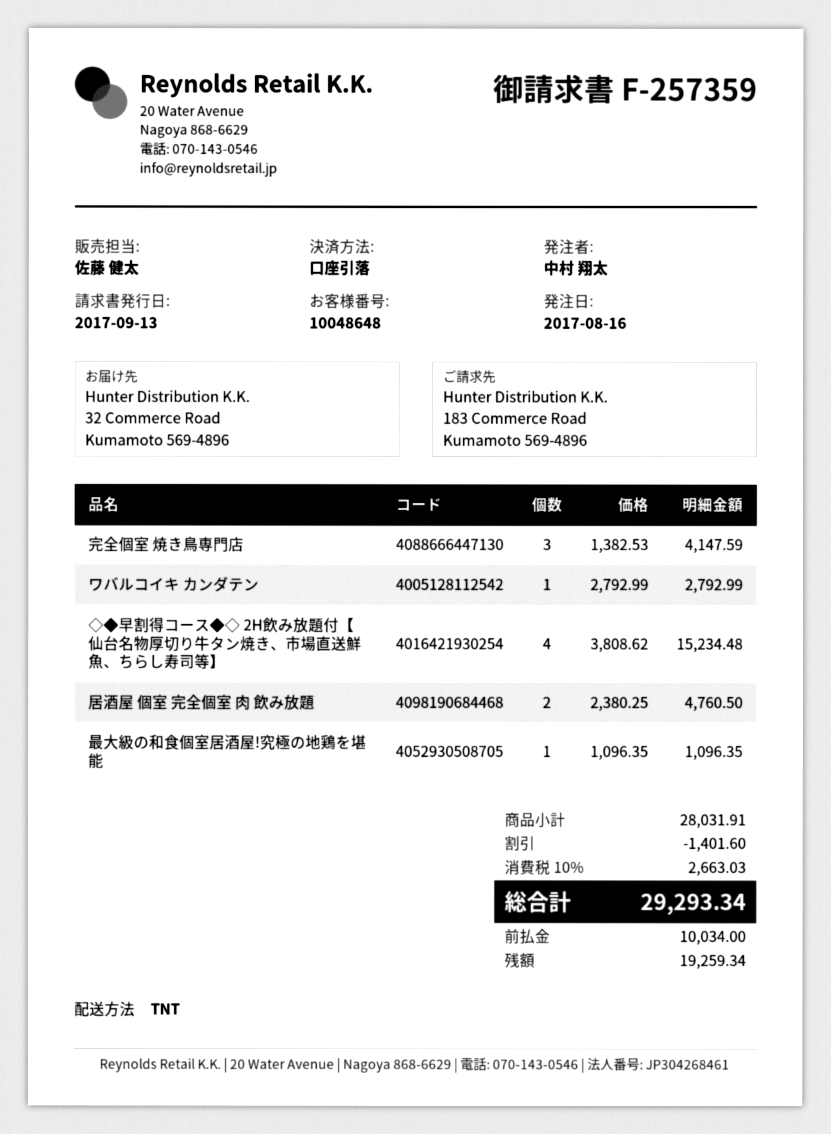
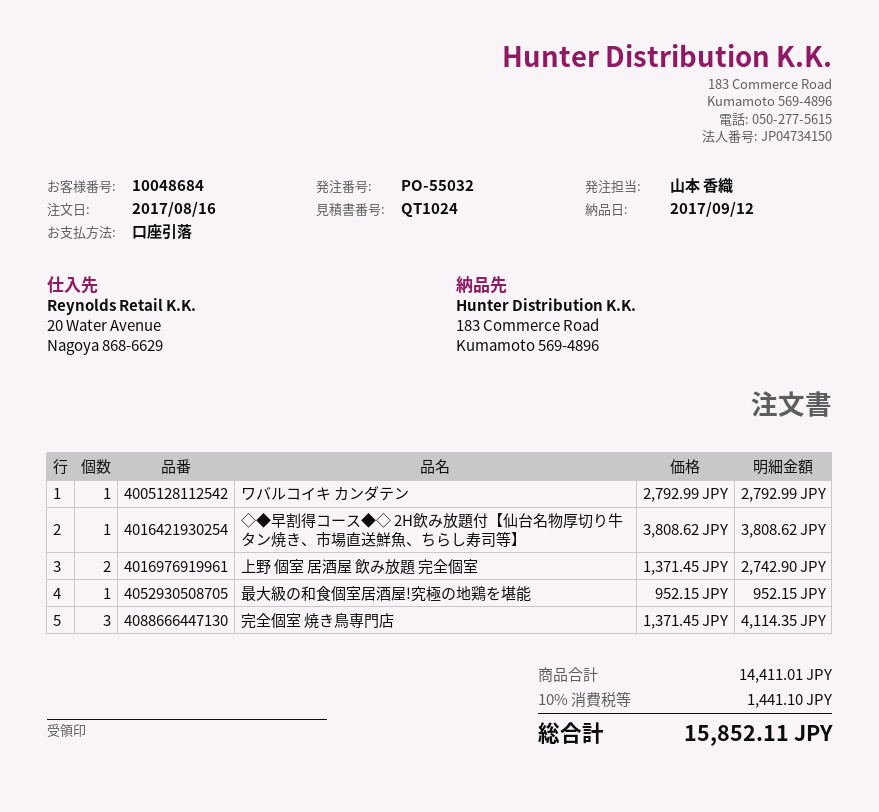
customer number: 10048648 -> 10048684
ordered by: 中村 翔太 -> 山本 香織
ship to: 32 Commerce Road, Kumamoto 569-4896 -> 183 Commerce Road, Kumamoto 569-4896
完全個室 焼き鳥専門店: 3 x 1382.53 = 4147.59 -> 3 x 1371.45 = 4114.35
◇◆早割得コース◆◇ 2H飲み放題付【仙台名物厚切り牛タン焼き、市場直送鮮魚、ちらし寿司等】: 4 x 3808.62 = 15234.48 -> 1 x 3808.62 = 3808.62
居酒屋 個室 完全個室 肉 飲み放題: 2 x 2380.25 = 4760.50 -> none
最大級の和食個室居酒屋!究極の地鶏を堪能: 1 x 1096.35 = 1096.35 -> 1 x 952.15 = 952.15
上野 個室 居酒屋 飲み放題 完全個室: none -> 2 x 1371.45 = 2742.90
subtotal: 28031.91 -> 14411.01
discount: 1401.60 -> none
tax: 10% = 2663.03 -> 10% = 1441.10
total: 29293.34 -> 15852.11

